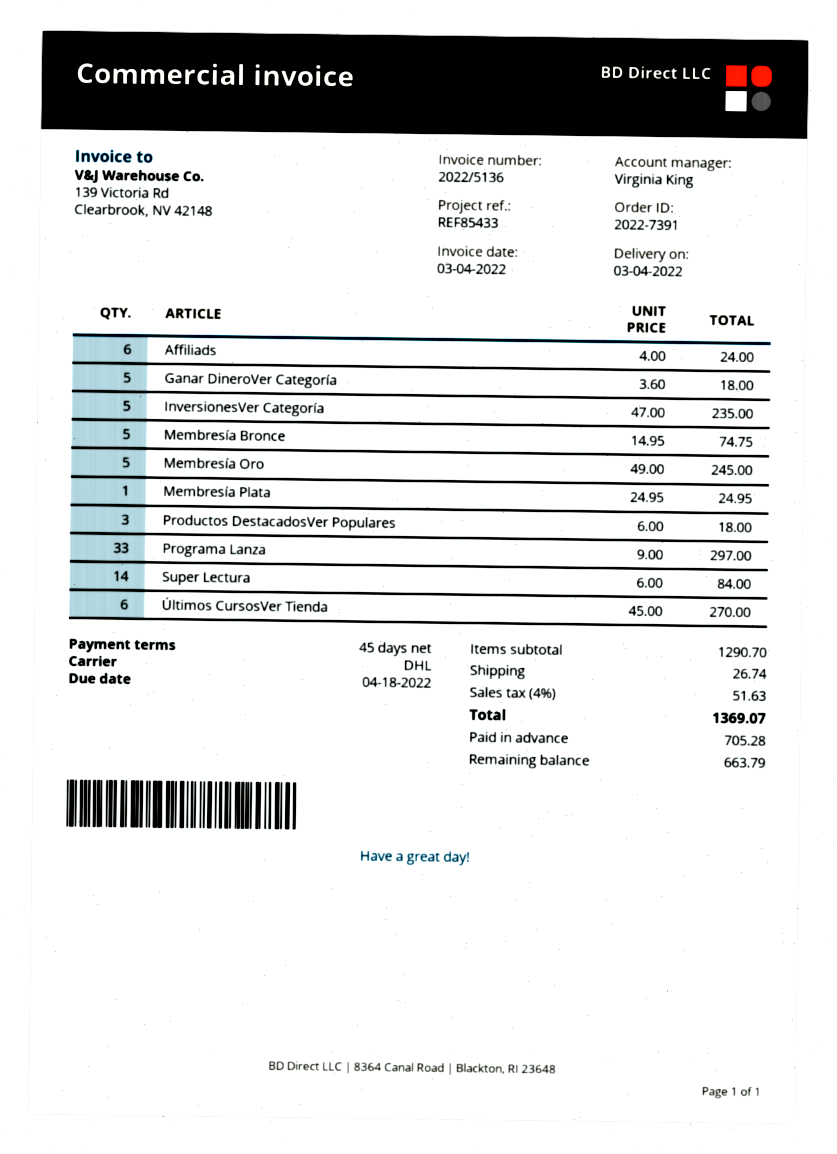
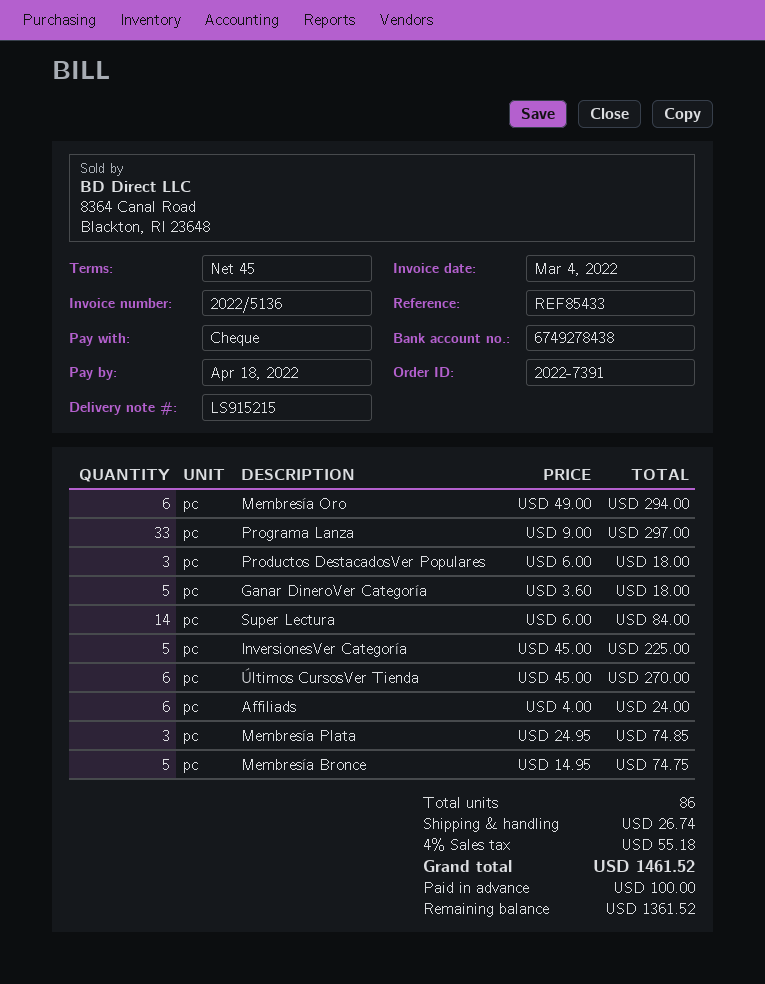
InversionesVer Categoría: 5 x 47.00 = 235.00 -> 5 x 45.00 = 225.00
Membresía Oro: 5 x 49.00 = 245.00 -> 6 x 49.00 = 294.00
Membresía Plata: 1 x 24.95 = 24.95 -> 3 x 24.95 = 74.85
tax: 4% = 51.63 -> 4% = 55.18
total: 1369.07 -> 1461.52
deposit: 705.28 -> 100.00
balance: 663.79 -> 1361.52

